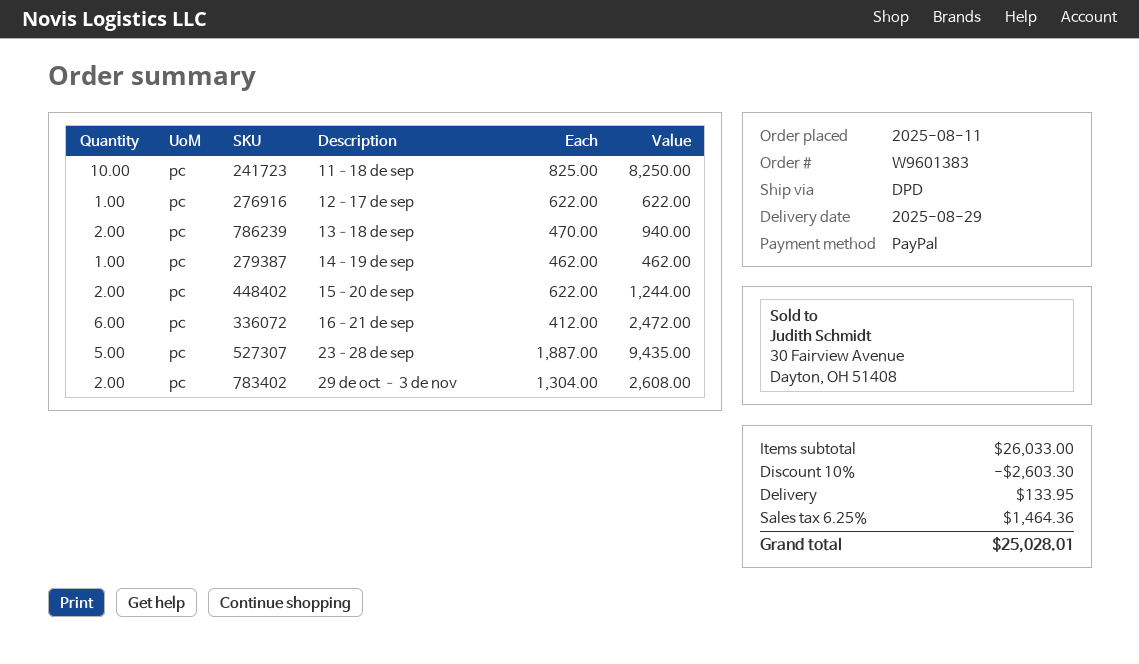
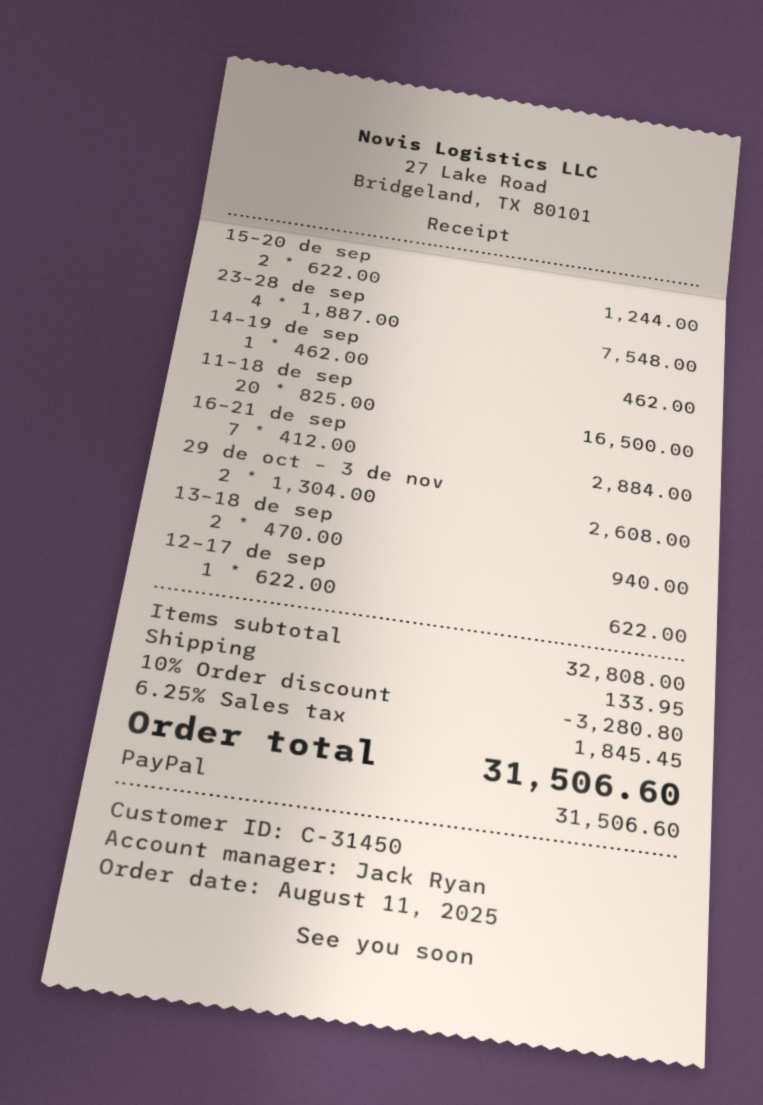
11–18 de sep: 10 x 825.00 = 8250.00 -> 20 x 825.00 = 16500.00
16–21 de sep: 6 x 412.00 = 2472.00 -> 7 x 412.00 = 2884.00
23–28 de sep: 5 x 1887.00 = 9435.00 -> 4 x 1887.00 = 7548.00
subtotal: 26033.00 -> 32808.00
discount: 10% = 2603.30 -> 10% = 3280.80
tax: 6.25% = 1464.36 -> 6.25% = 1845.45
total: 25028.01 -> 31506.60

